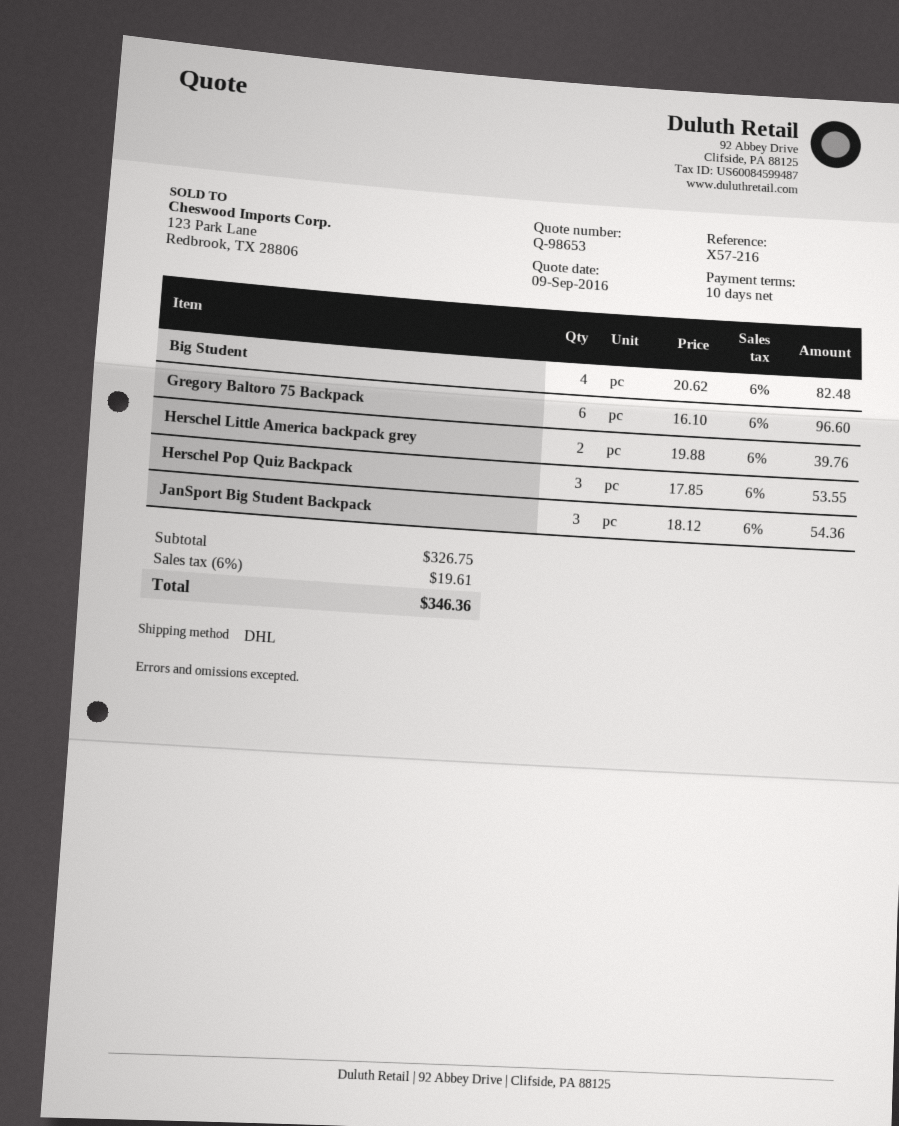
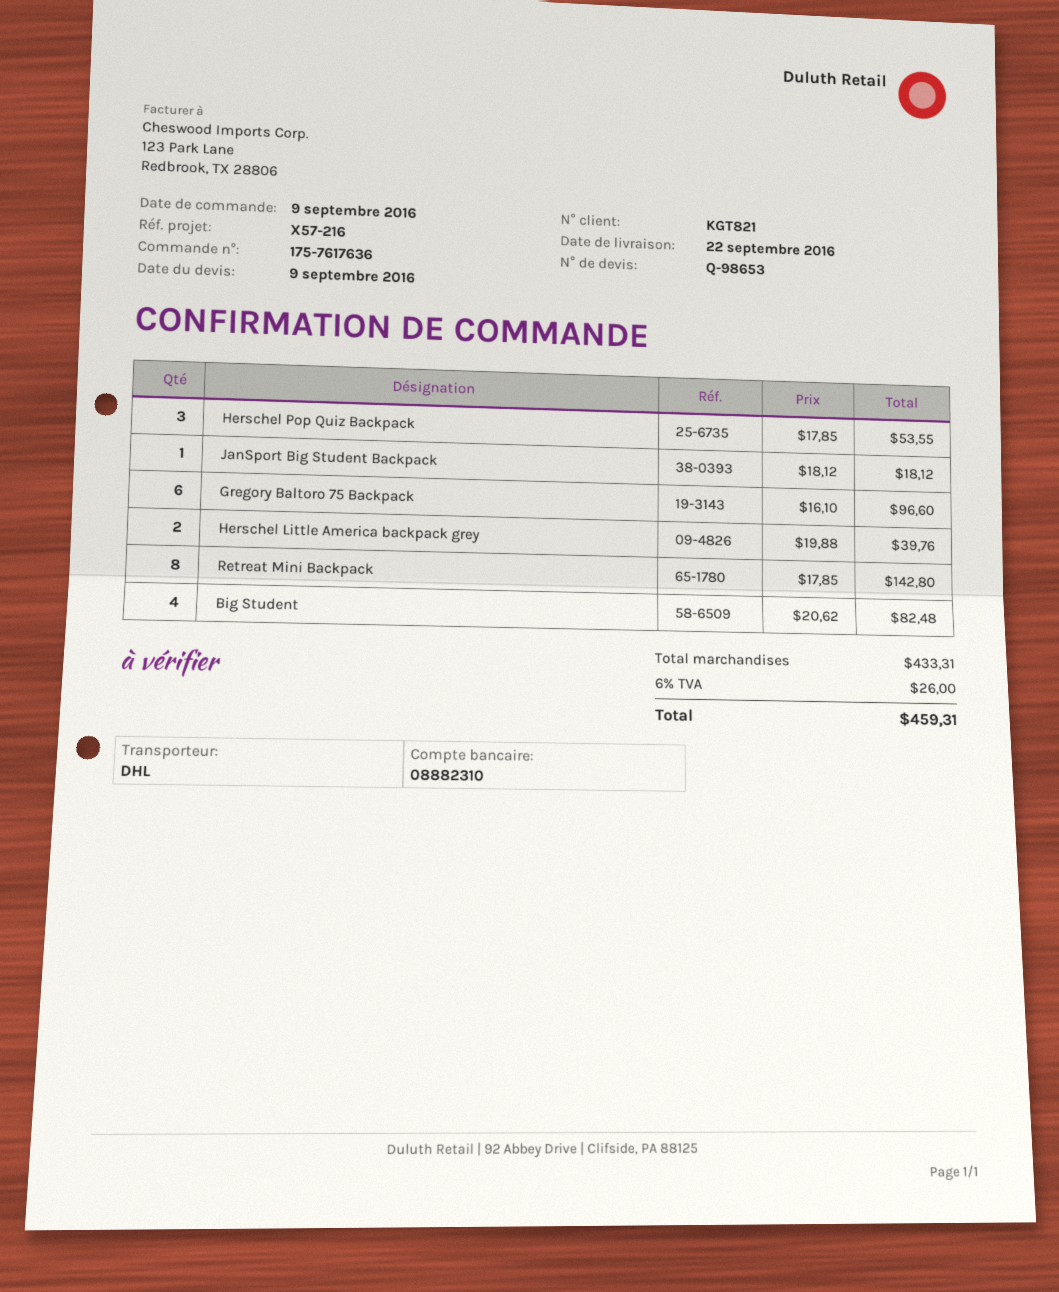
JanSport Big Student Backpack: 3 x 18.12 = 54.36 -> 1 x 18.12 = 18.12
Retreat Mini Backpack: none -> 8 x 17.85 = 142.80
subtotal: 326.75 -> 433.31
tax: 6% = 19.61 -> 6% = 26.00
total: 346.36 -> 459.31

